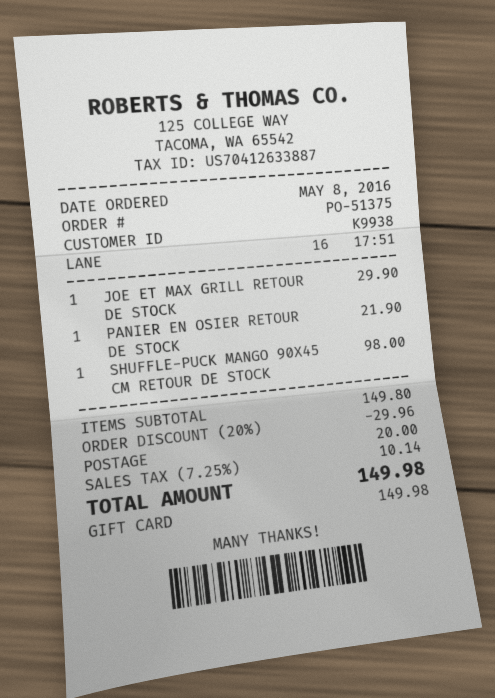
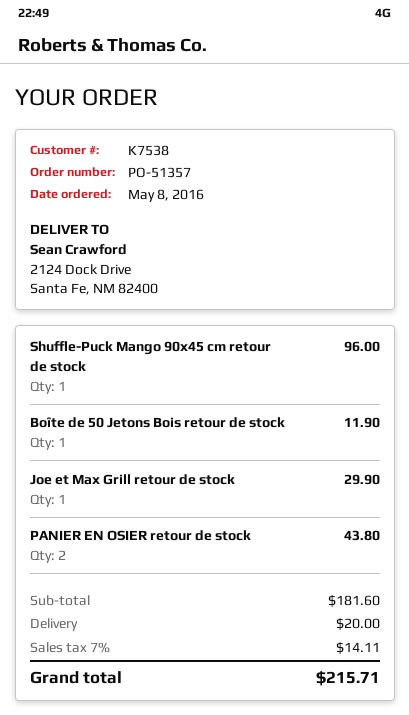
order number: PO-51375 -> PO-51357
customer number: K9938 -> K7538
PANIER EN OSIER RETOUR DE STOCK: 1 for 21.90 -> 2 for 43.80
SHUFFLE-PUCK MANGO 90X45 CM RETOUR DE STOCK: 1 for 98.00 -> 1 for 96.00
Boîte de 50 Jetons Bois retour de stock: none -> 1 for 11.90
subtotal: 149.80 -> 181.60
discount: 20% = 29.96 -> none
tax: 7.25% = 10.14 -> 7% = 14.11
total: 149.98 -> 215.71

